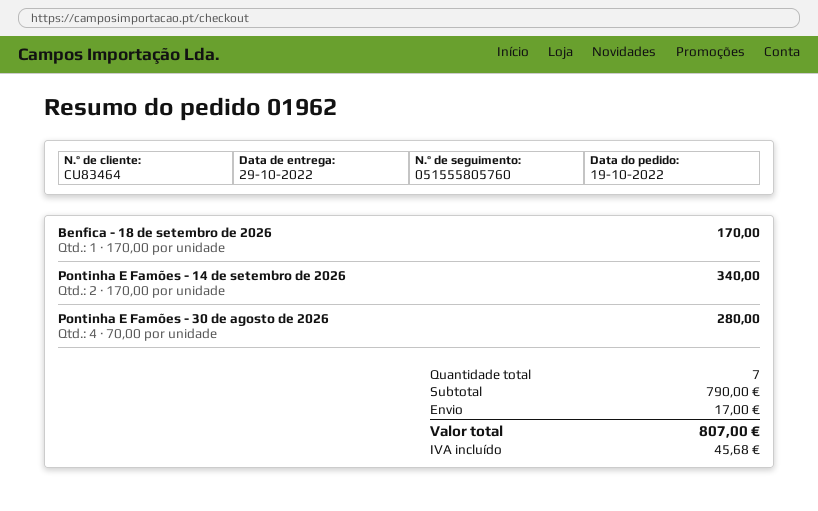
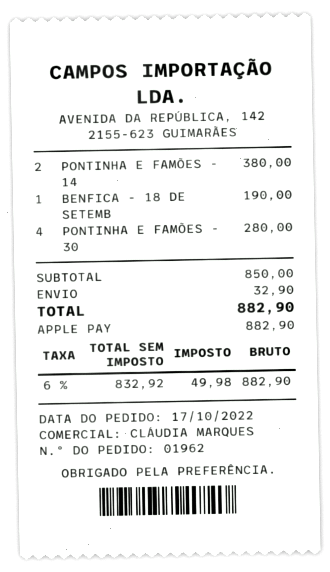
order date: 2022-10-19 -> 2022-10-17
Benfica - 18 de setembro de 2026: 1 for 170.00 -> 1 for 190.00
Pontinha E Famões - 14 de setembro de 2026: 2 for 340.00 -> 2 for 380.00
subtotal: 790.00 -> 850.00
shipping: 17.00 -> 32.90
tax: 45.68 -> 49.98
total: 807.00 -> 882.90

